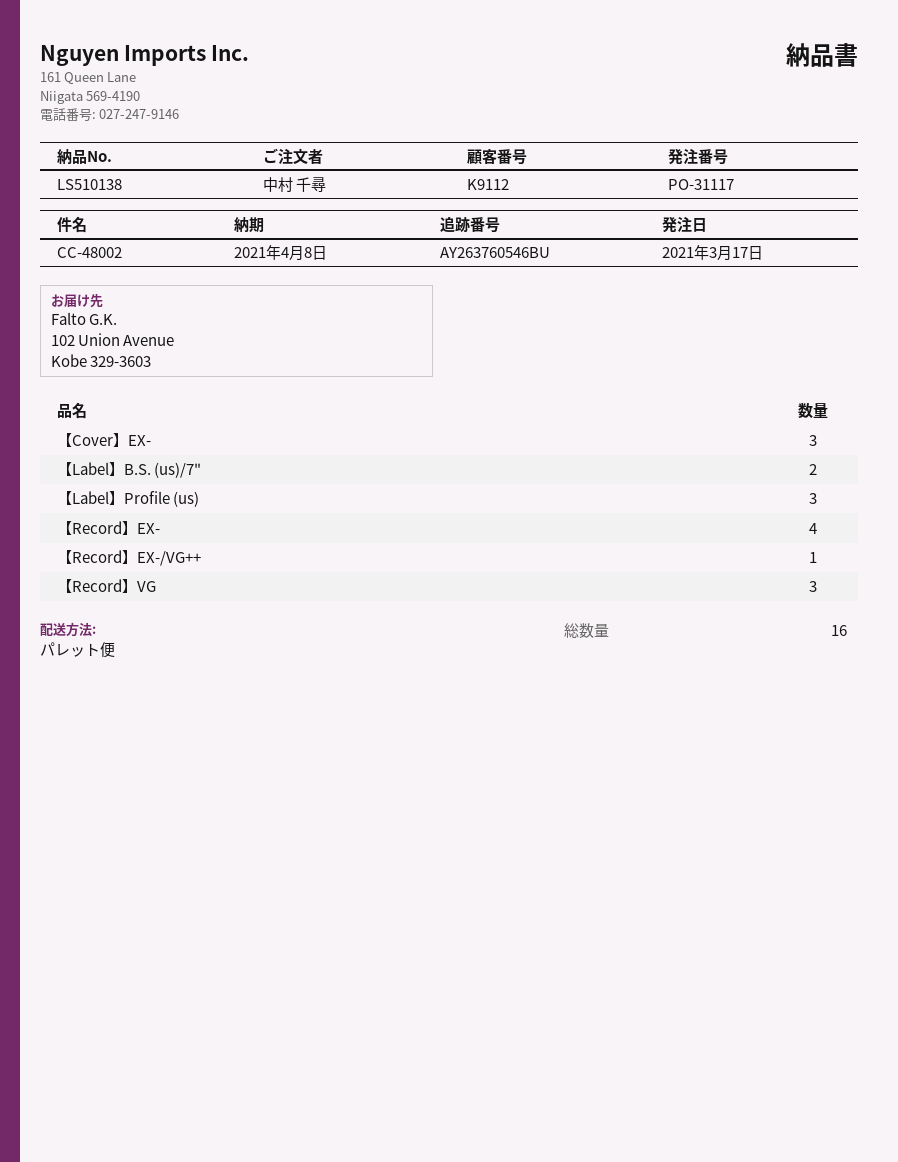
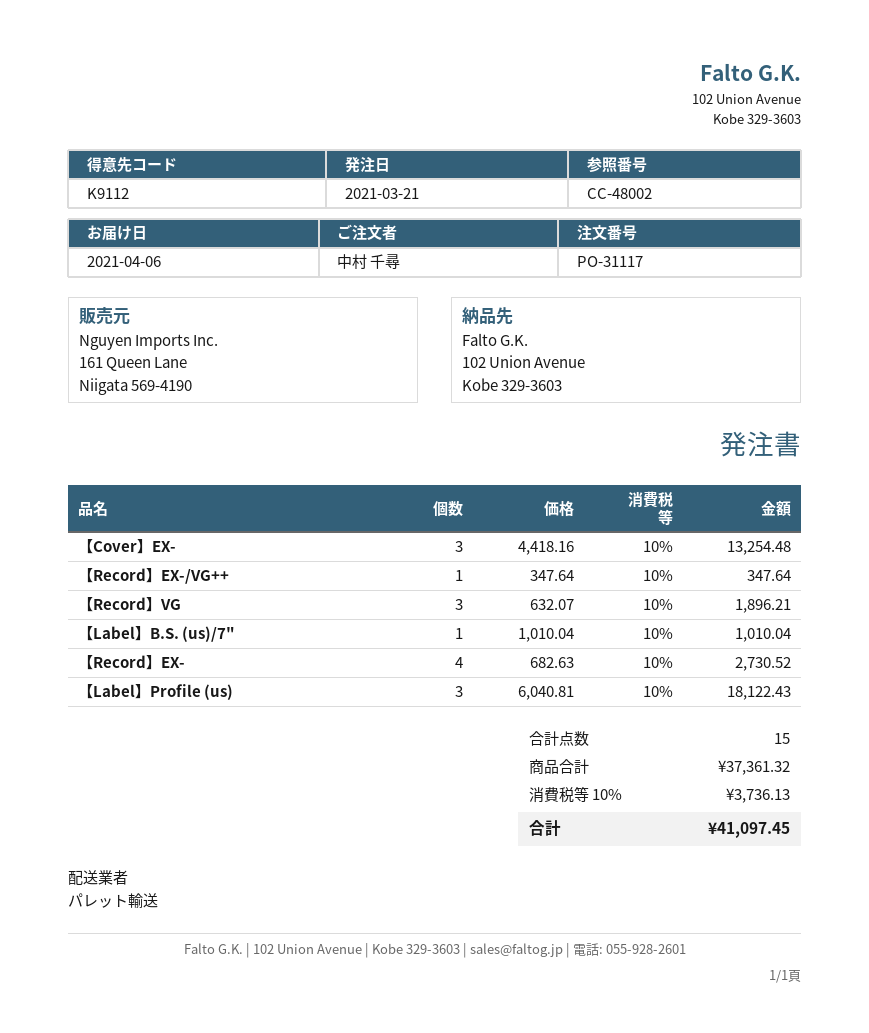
order date: 2021-03-17 -> 2021-03-21
delivery date: 2021-04-08 -> 2021-04-06
【Label】B.S. (us)/7": 2 -> 1
total quantity: 16 -> 15

